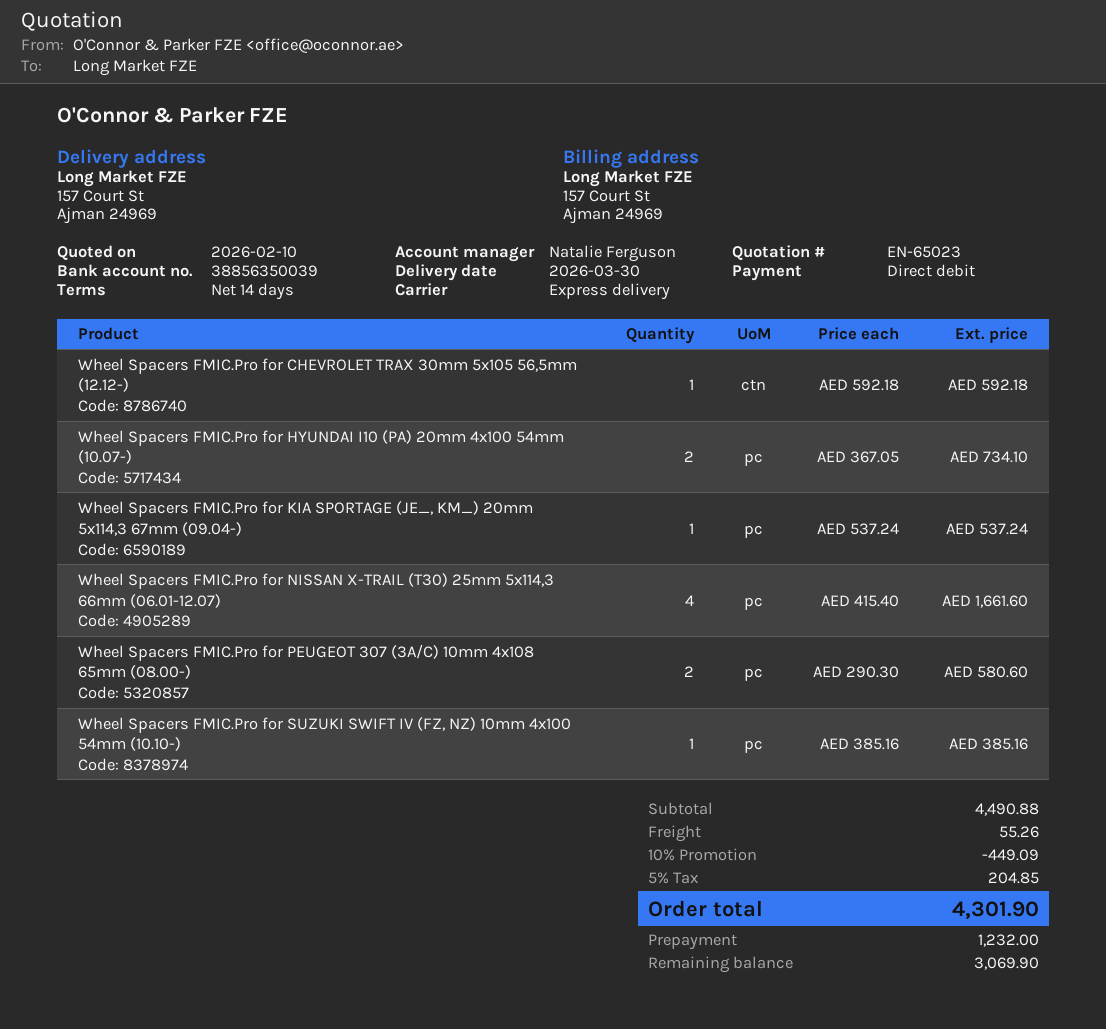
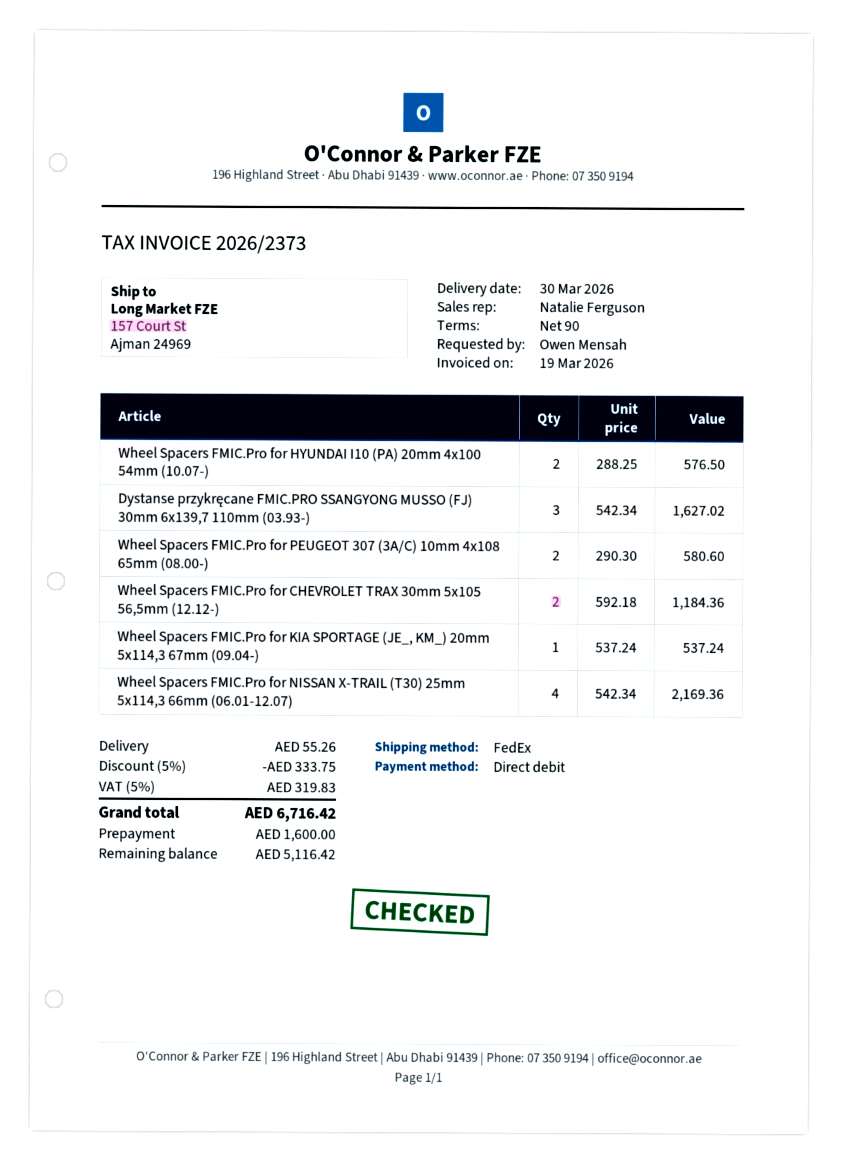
payment terms: 14 days -> 90 days
shipping method: express -> FedEx
Wheel Spacers FMIC.Pro for CHEVROLET TRAX 30mm 5x105 56,5mm (12.12-): 1 x 592.18 = 592.18 -> 2 x 592.18 = 1184.36
Wheel Spacers FMIC.Pro for HYUNDAI I10 (PA) 20mm 4x100 54mm (10.07-): 2 x 367.05 = 734.10 -> 2 x 288.25 = 576.50
Wheel Spacers FMIC.Pro for NISSAN X-TRAIL (T30) 25mm 5x114,3 66mm (06.01-12.07): 4 x 415.40 = 1661.60 -> 4 x 542.34 = 2169.36
Wheel Spacers FMIC.Pro for SUZUKI SWIFT IV (FZ, NZ) 10mm 4x100 54mm (10.10-): 1 x 385.16 = 385.16 -> none
Dystanse przykręcane FMIC.PRO SSANGYONG MUSSO (FJ) 30mm 6x139,7 110mm (03.93-): none -> 3 x 542.34 = 1627.02
discount: 10% = 449.09 -> 5% = 333.75
tax: 5% = 204.85 -> 5% = 319.83
total: 4301.90 -> 6716.42
deposit: 1232.00 -> 1600.00
balance: 3069.90 -> 5116.42

